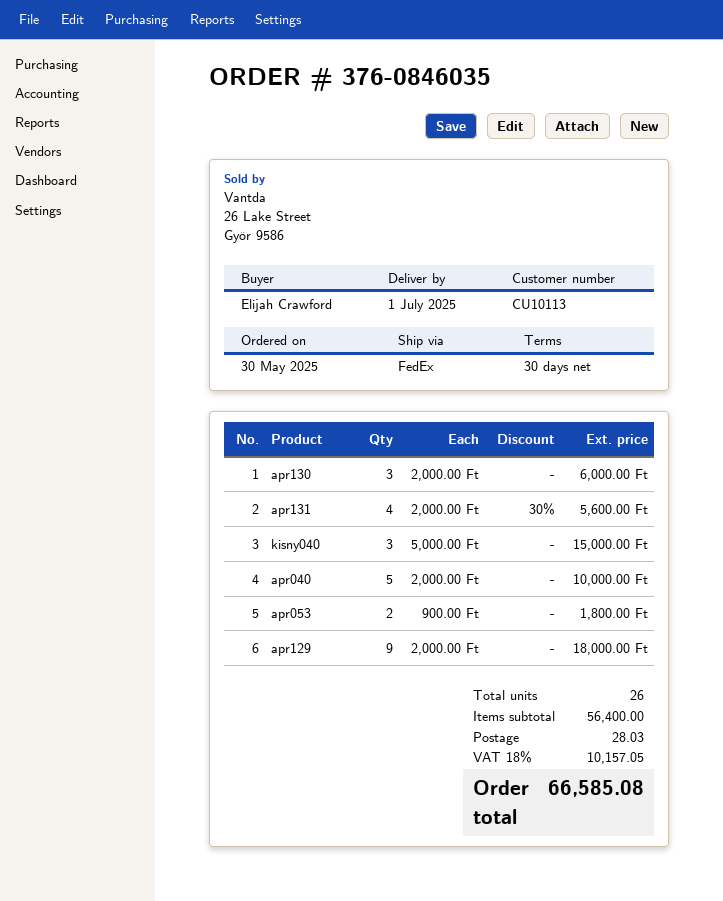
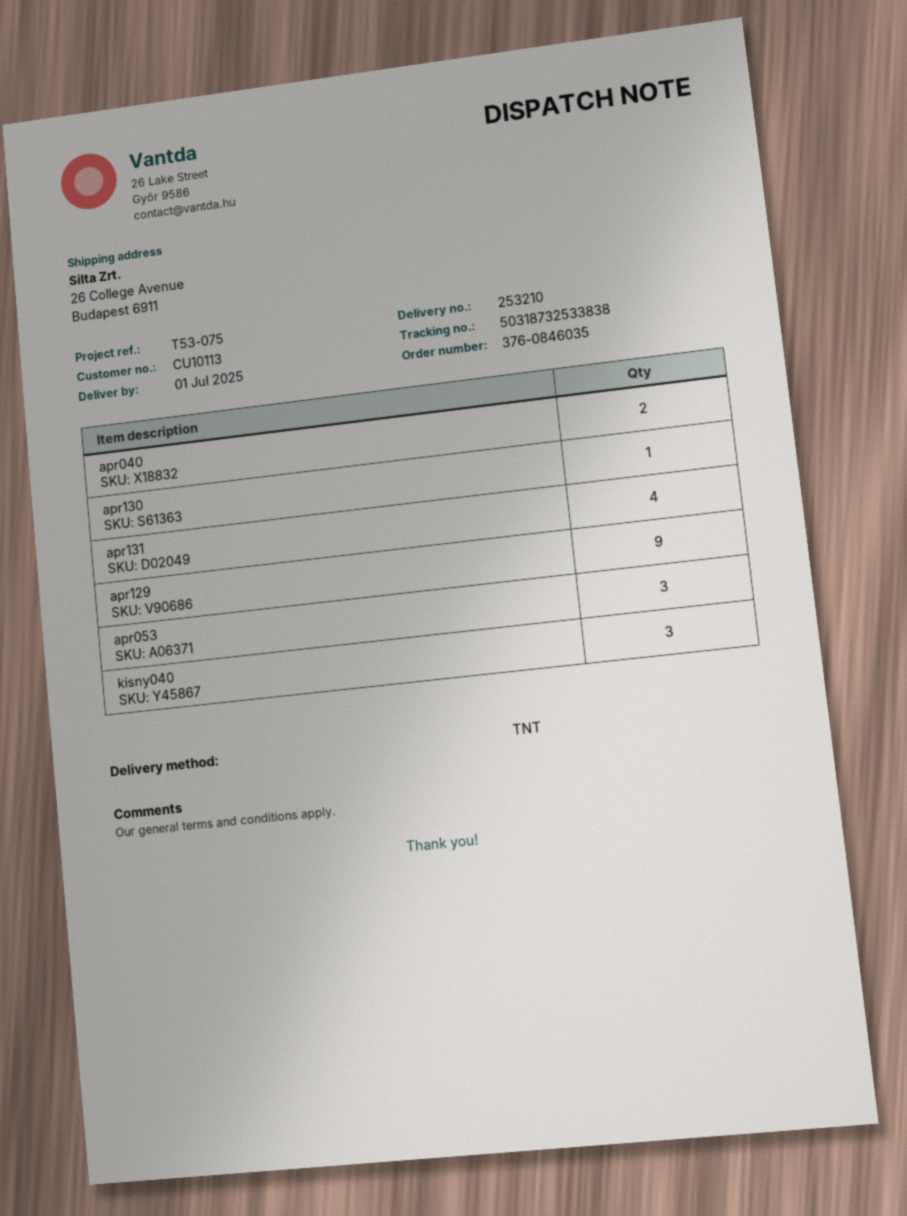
shipping method: FedEx -> TNT
apr130: 3 -> 1
apr040: 5 -> 2
apr053: 2 -> 3

